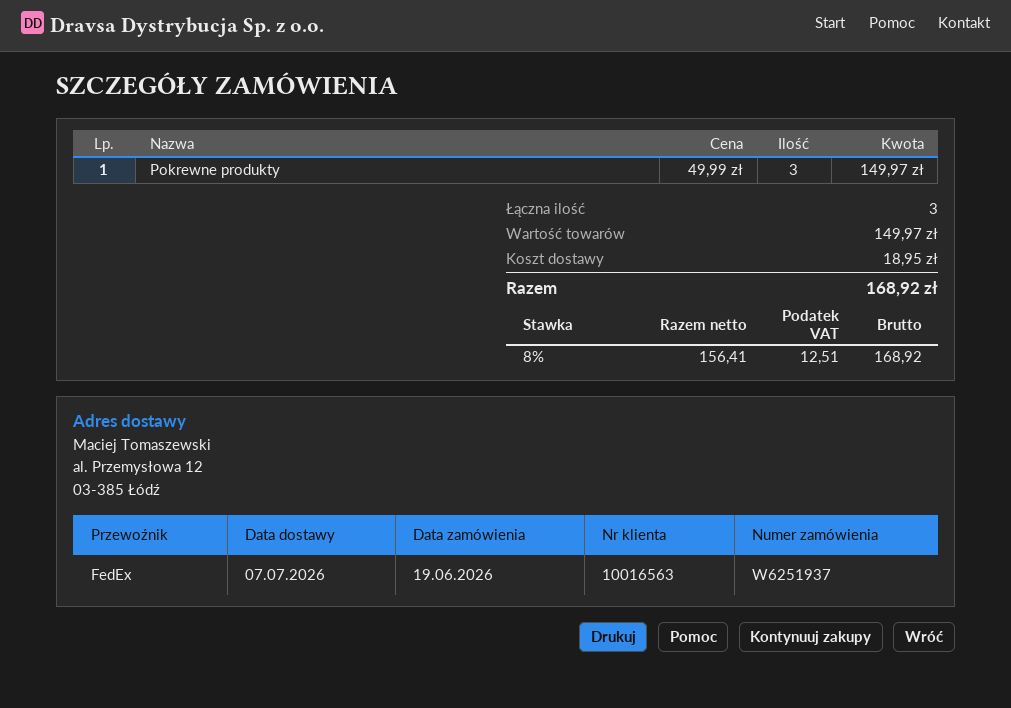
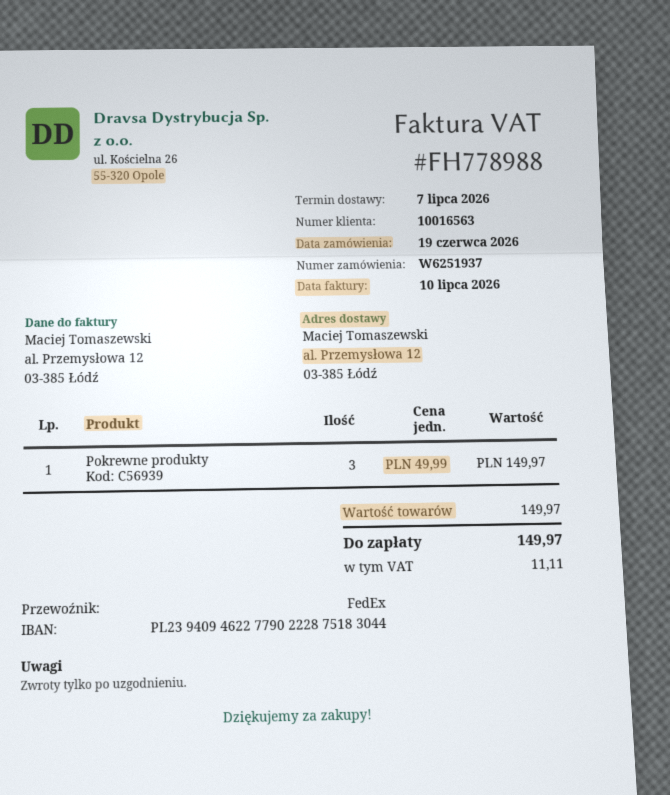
shipping: 18.95 -> none
tax: 12.51 -> 11.11
total: 168.92 -> 149.97

